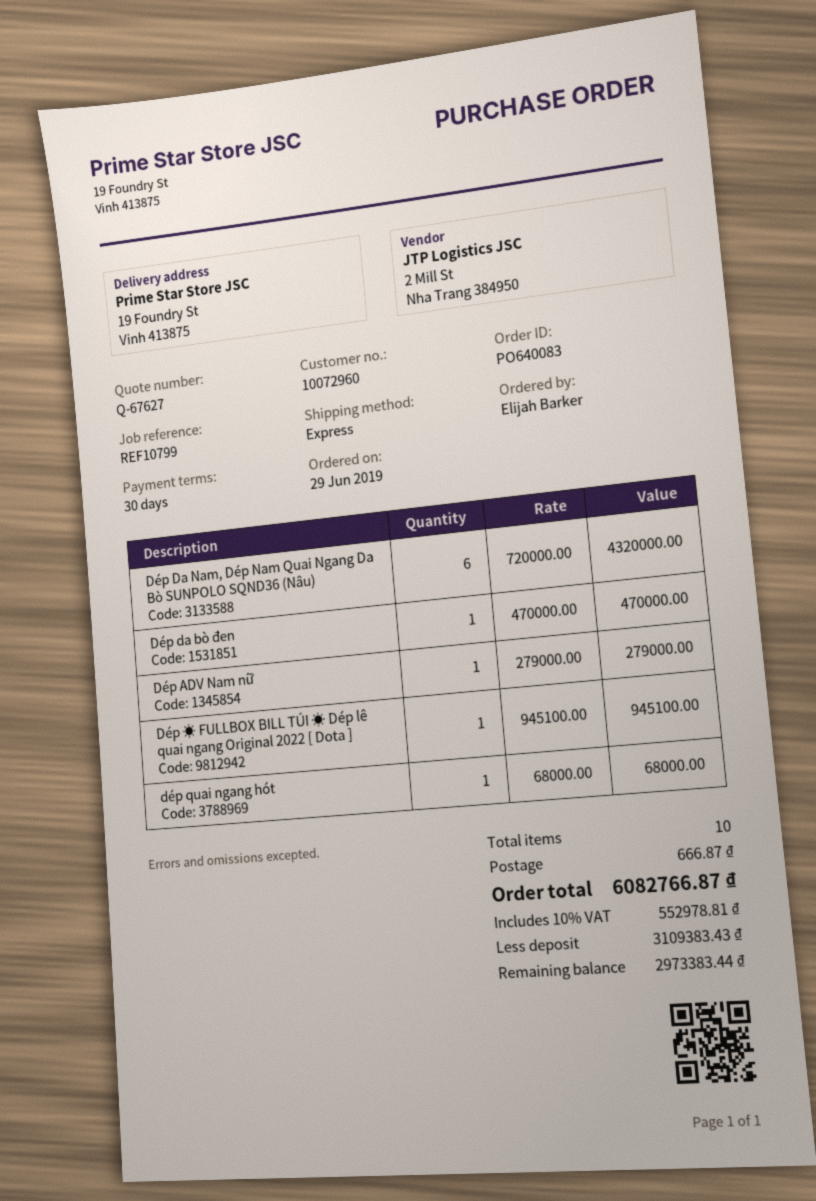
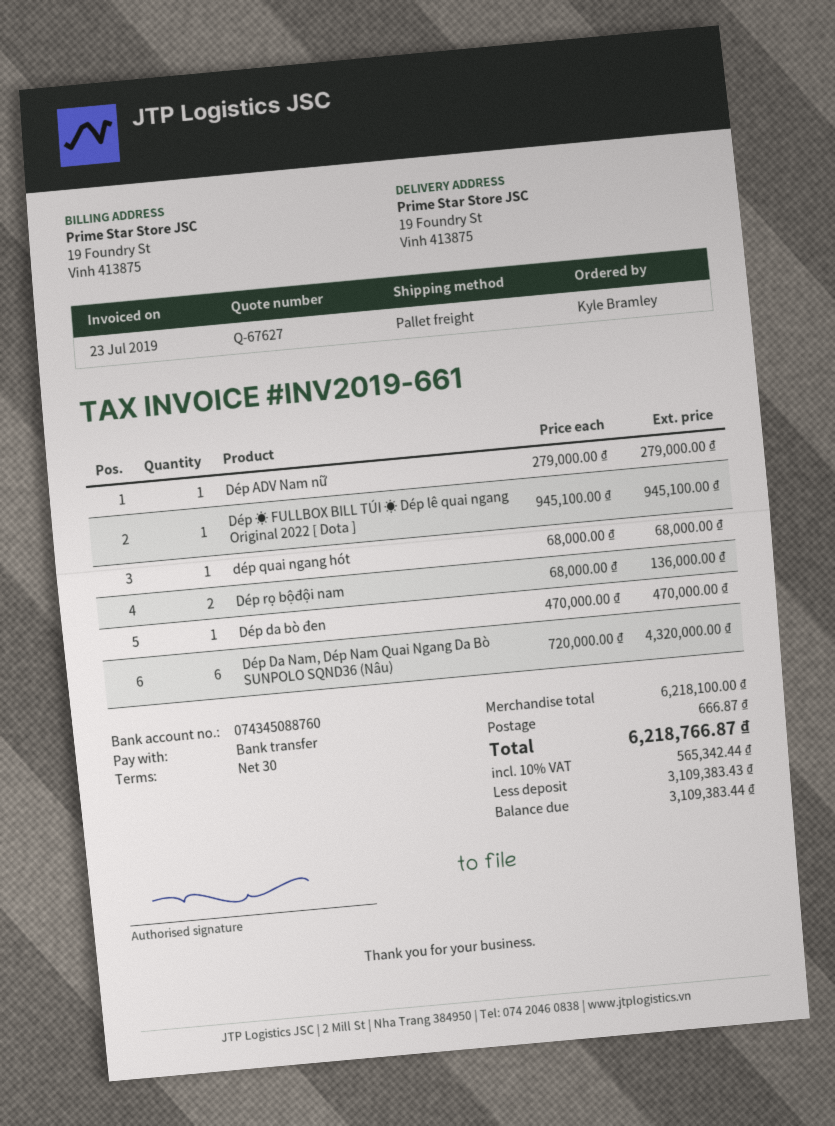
ordered by: Elijah Barker -> Kyle Bramley
shipping method: express -> pallet freight
Dép rọ bộđội nam: none -> 2 x 68000.00 = 136000.00
tax: 10% = 552978.81 -> 10% = 565342.44
total: 6082766.87 -> 6218766.87
balance: 2973383.44 -> 3109383.44

